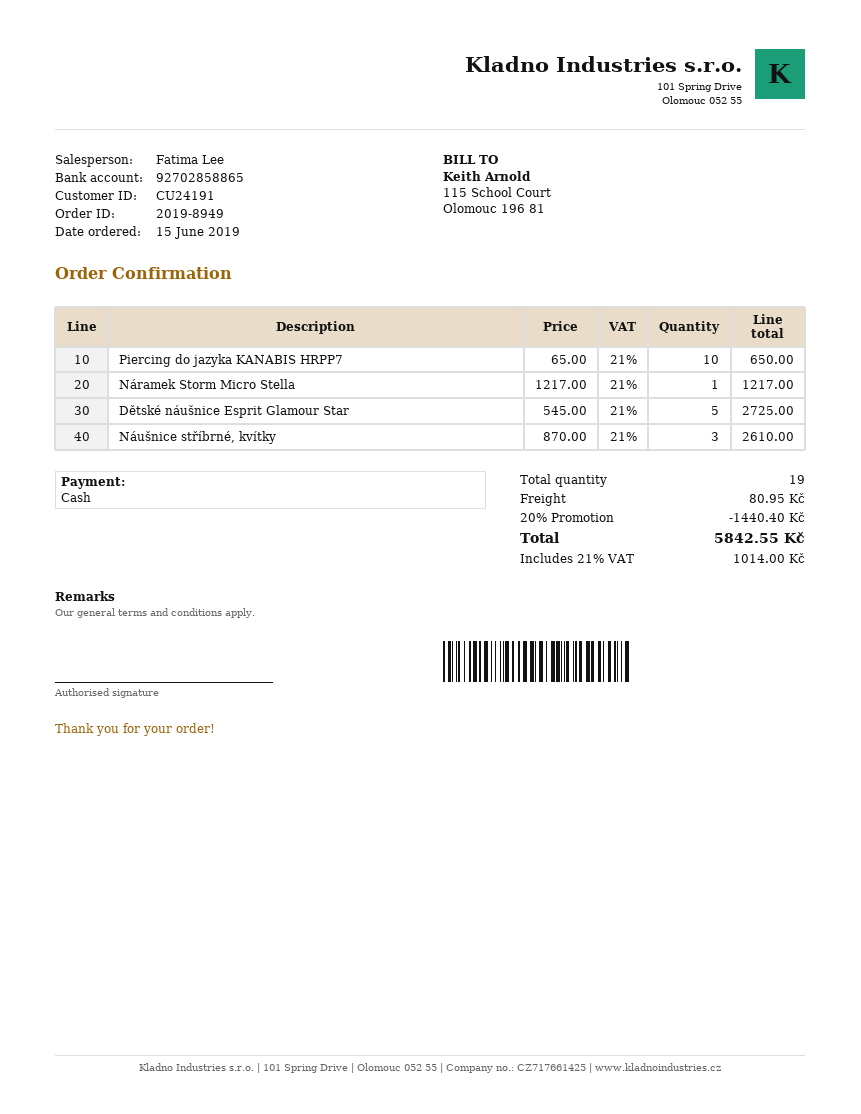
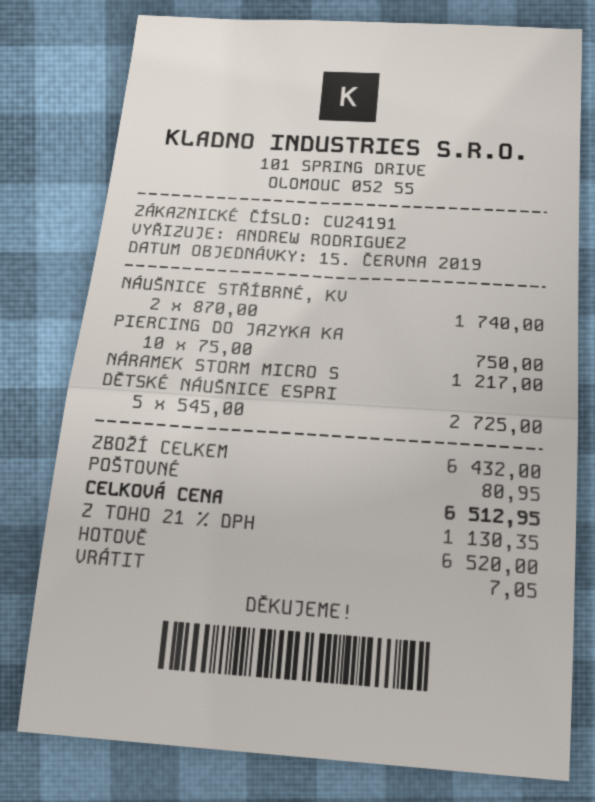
sales rep: Fatima Lee -> ANDREW RODRIGUEZ
Piercing do jazyka KANABIS HRPP7: 10 x 65.00 = 650.00 -> 10 x 75.00 = 750.00
Náušnice stříbrné, kvítky: 3 x 870.00 = 2610.00 -> 2 x 870.00 = 1740.00
discount: 20% = 1440.40 -> none
tax: 21% = 1014.00 -> 21% = 1130.35
total: 5842.55 -> 6512.95

